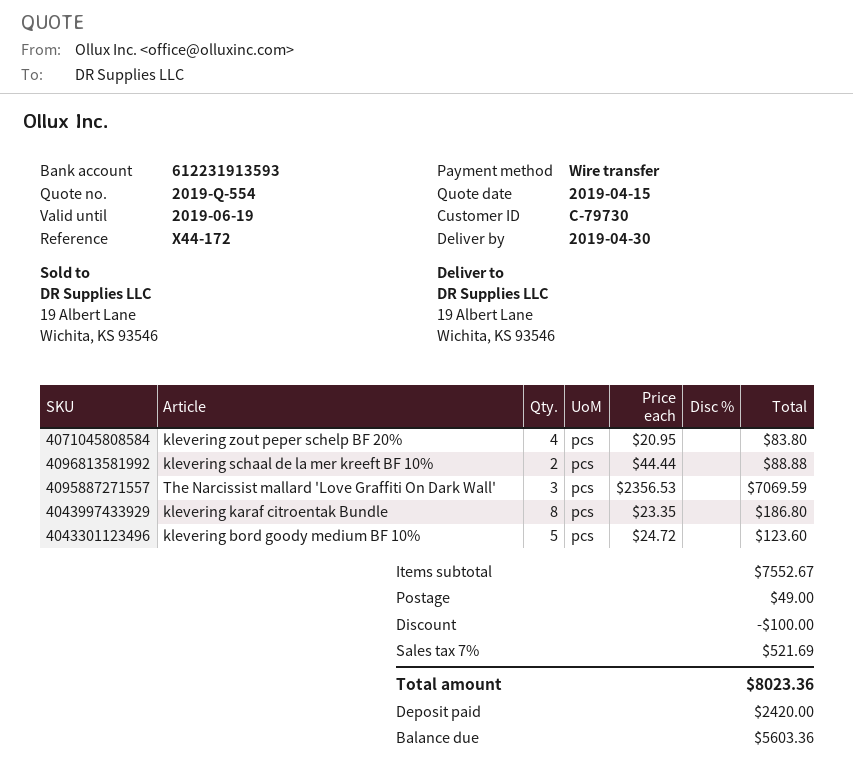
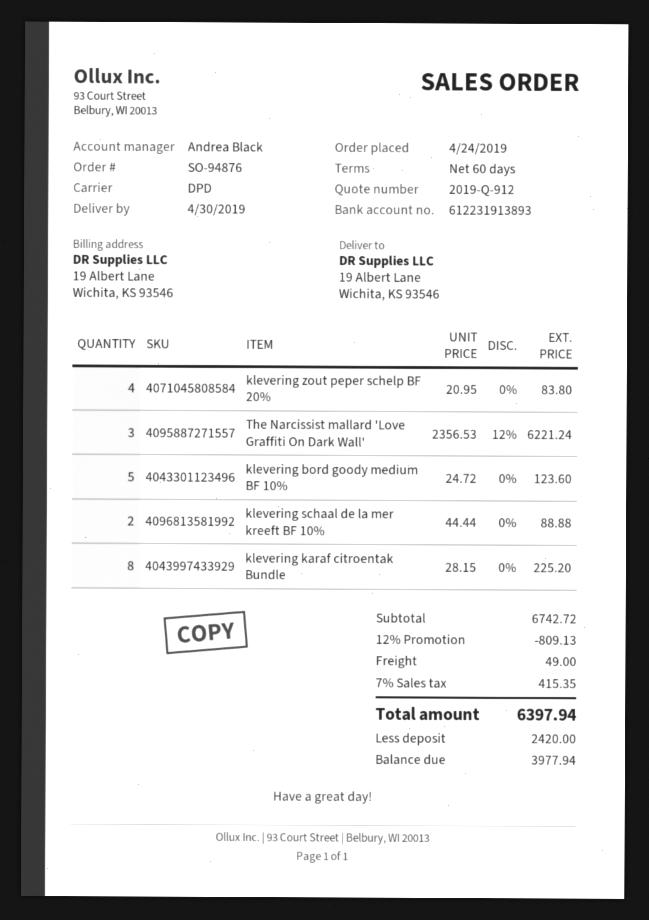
quote number: 2019-Q-554 -> 2019-Q-912
bank account: 612231913593 -> 612231913893
The Narcissist mallard 'Love Graffiti On Dark Wall': 3 x 2356.53 = 7069.59 -> 3 x 2356.53 - 12% = 6221.24
klevering karaf citroentak Bundle: 8 x 23.35 = 186.80 -> 8 x 28.15 = 225.20
subtotal: 7552.67 -> 6742.72
discount: 100.00 -> 809.13
tax: 7% = 521.69 -> 7% = 415.35
total: 8023.36 -> 6397.94
balance: 5603.36 -> 3977.94

